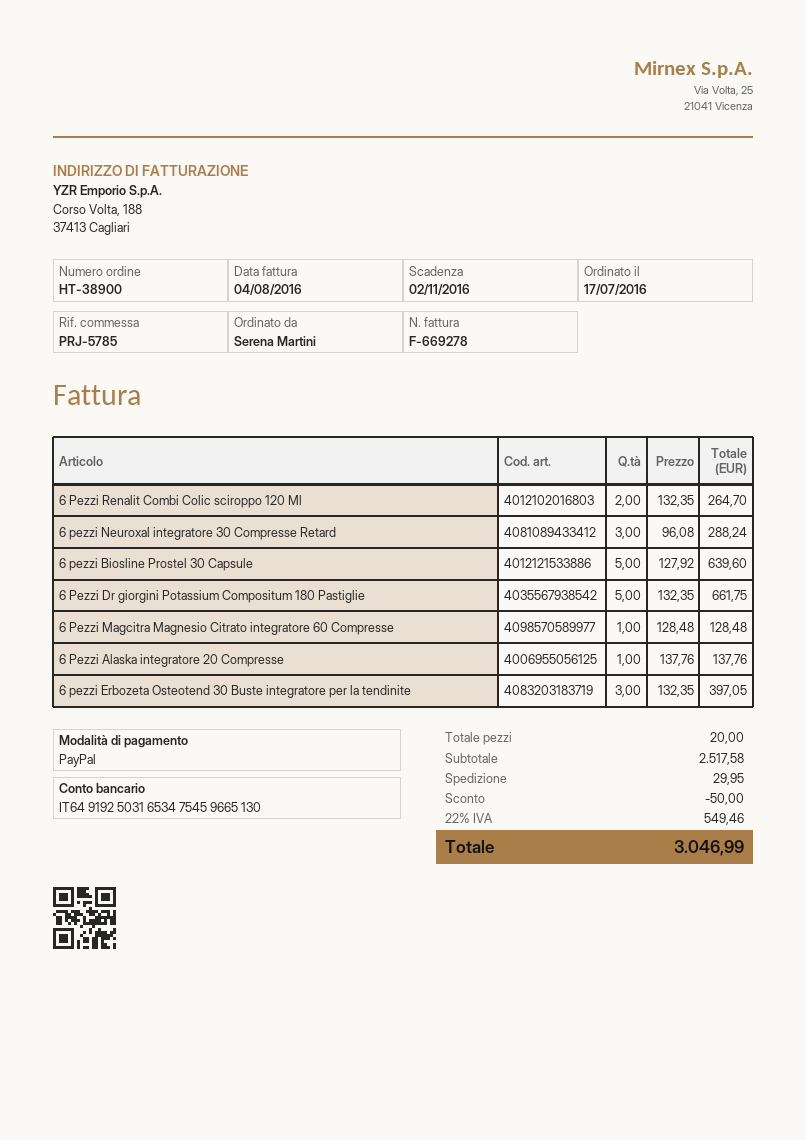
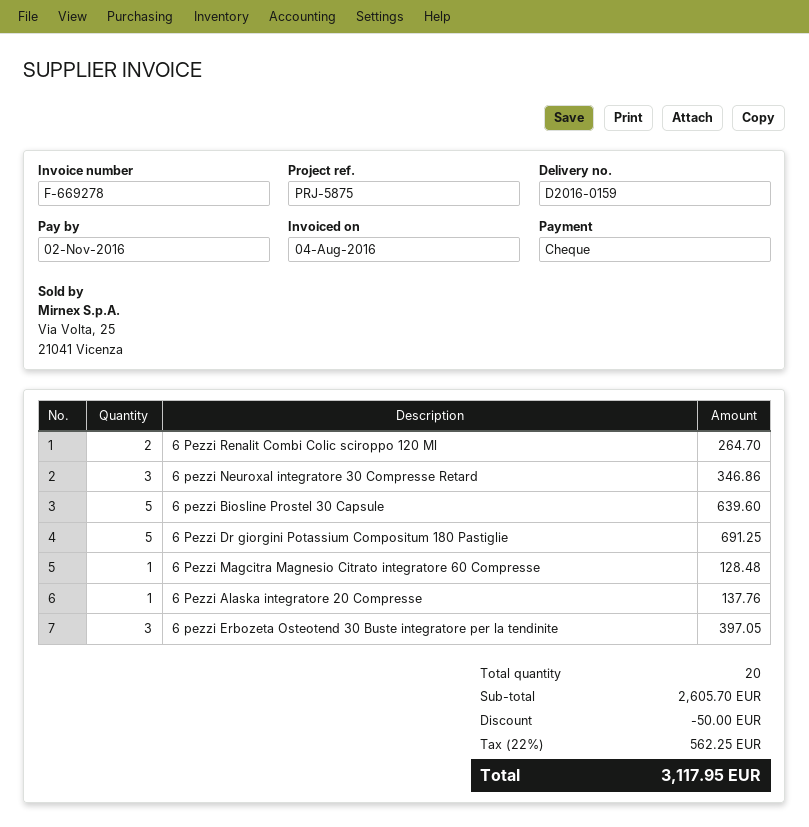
reference: PRJ-5785 -> PRJ-5875
payment method: PayPal -> cheque
6 pezzi Neuroxal integratore 30 Compresse Retard: 3 for 288.24 -> 3 for 346.86
6 Pezzi Dr giorgini Potassium Compositum 180 Pastiglie: 5 for 661.75 -> 5 for 691.25
subtotal: 2517.58 -> 2605.70
shipping: 29.95 -> none
tax: 22% = 549.46 -> 22% = 562.25
total: 3046.99 -> 3117.95

